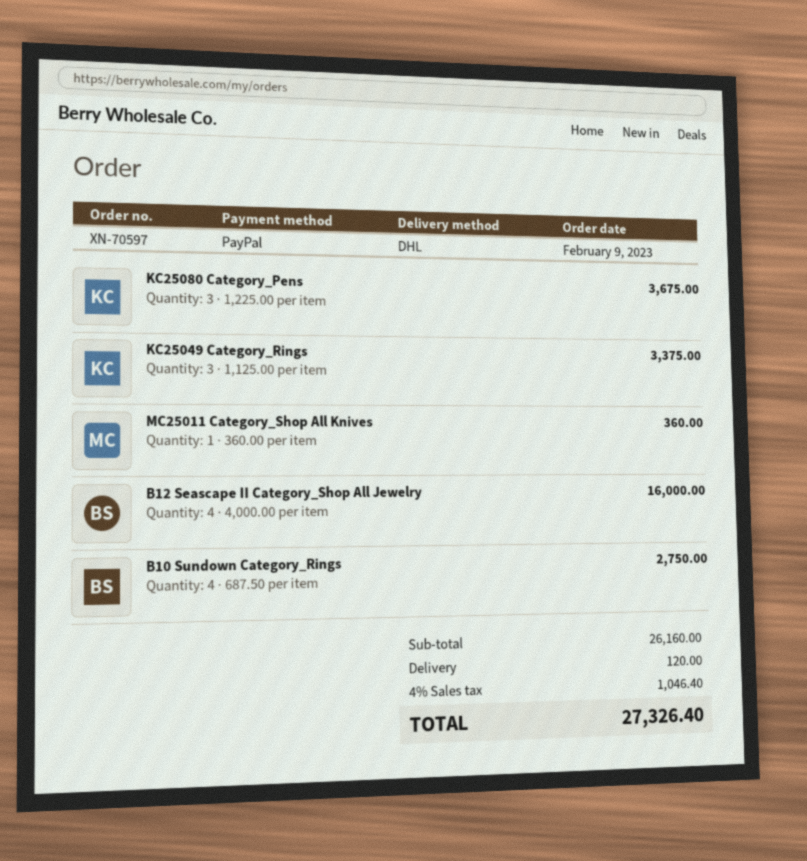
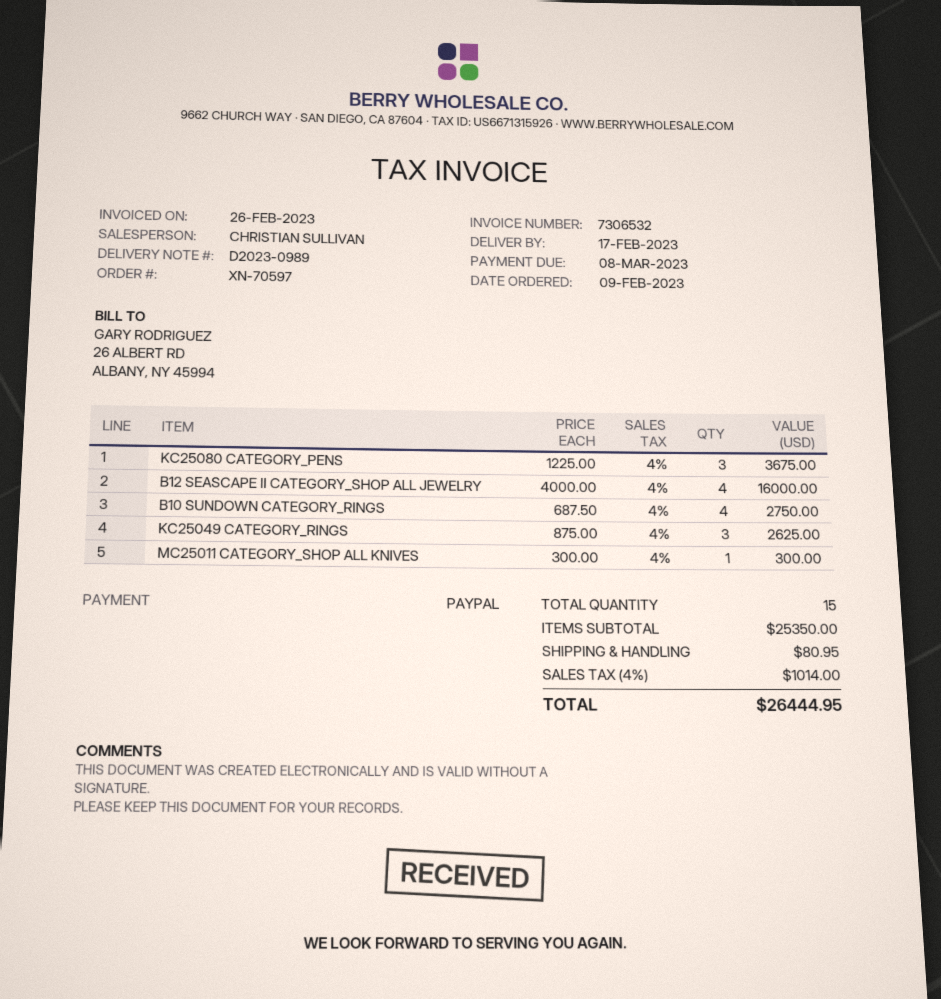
KC25049 Category_Rings: 3 x 1125.00 = 3375.00 -> 3 x 875.00 = 2625.00
MC25011 Category_Shop All Knives: 1 x 360.00 = 360.00 -> 1 x 300.00 = 300.00
subtotal: 26160.00 -> 25350.00
shipping: 120.00 -> 80.95
tax: 4% = 1046.40 -> 4% = 1014.00
total: 27326.40 -> 26444.95

